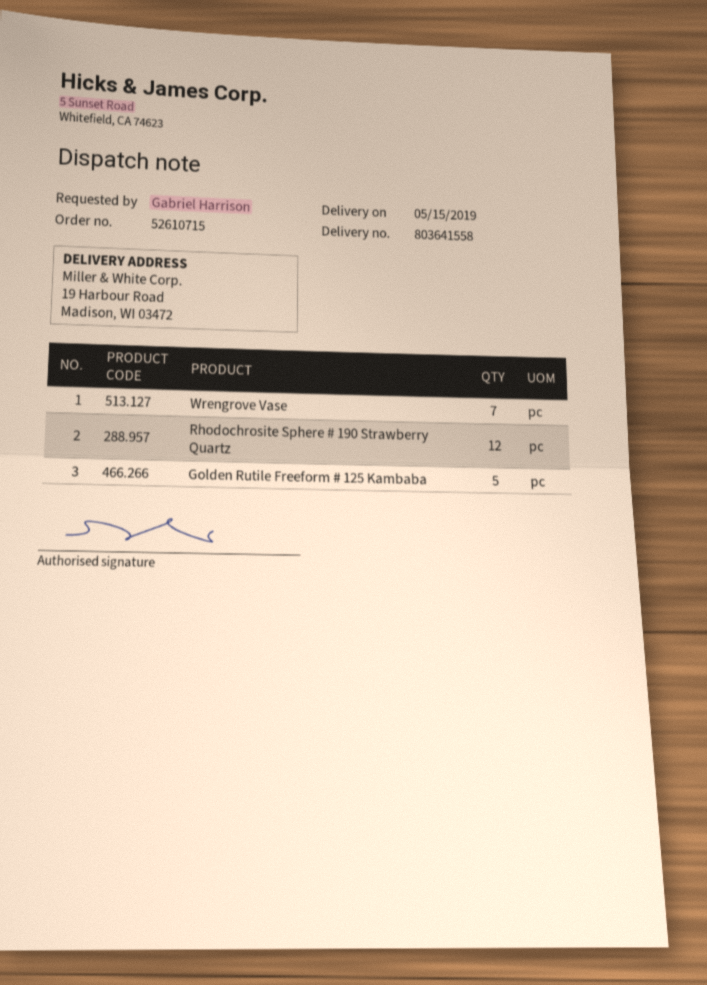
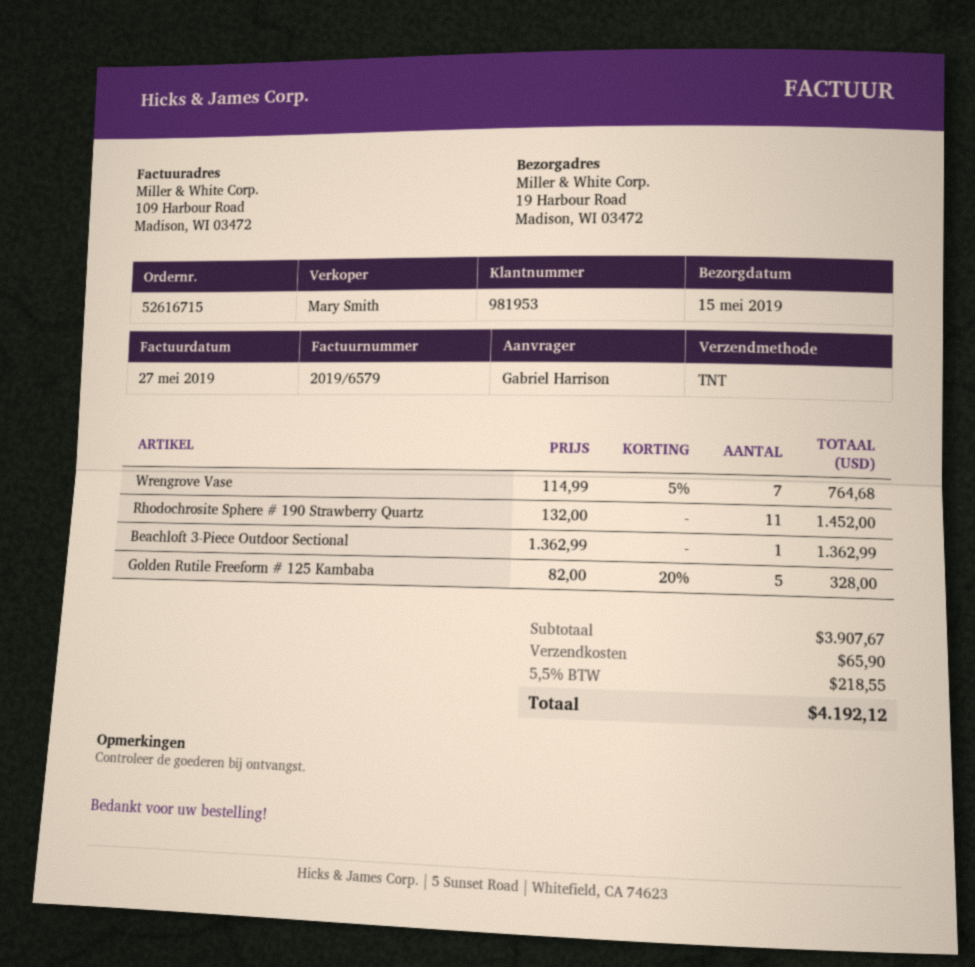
order number: 52610715 -> 52616715
Rhodochrosite Sphere # 190 Strawberry Quartz: 12 -> 11
Beachloft 3-Piece Outdoor Sectional: none -> 1

